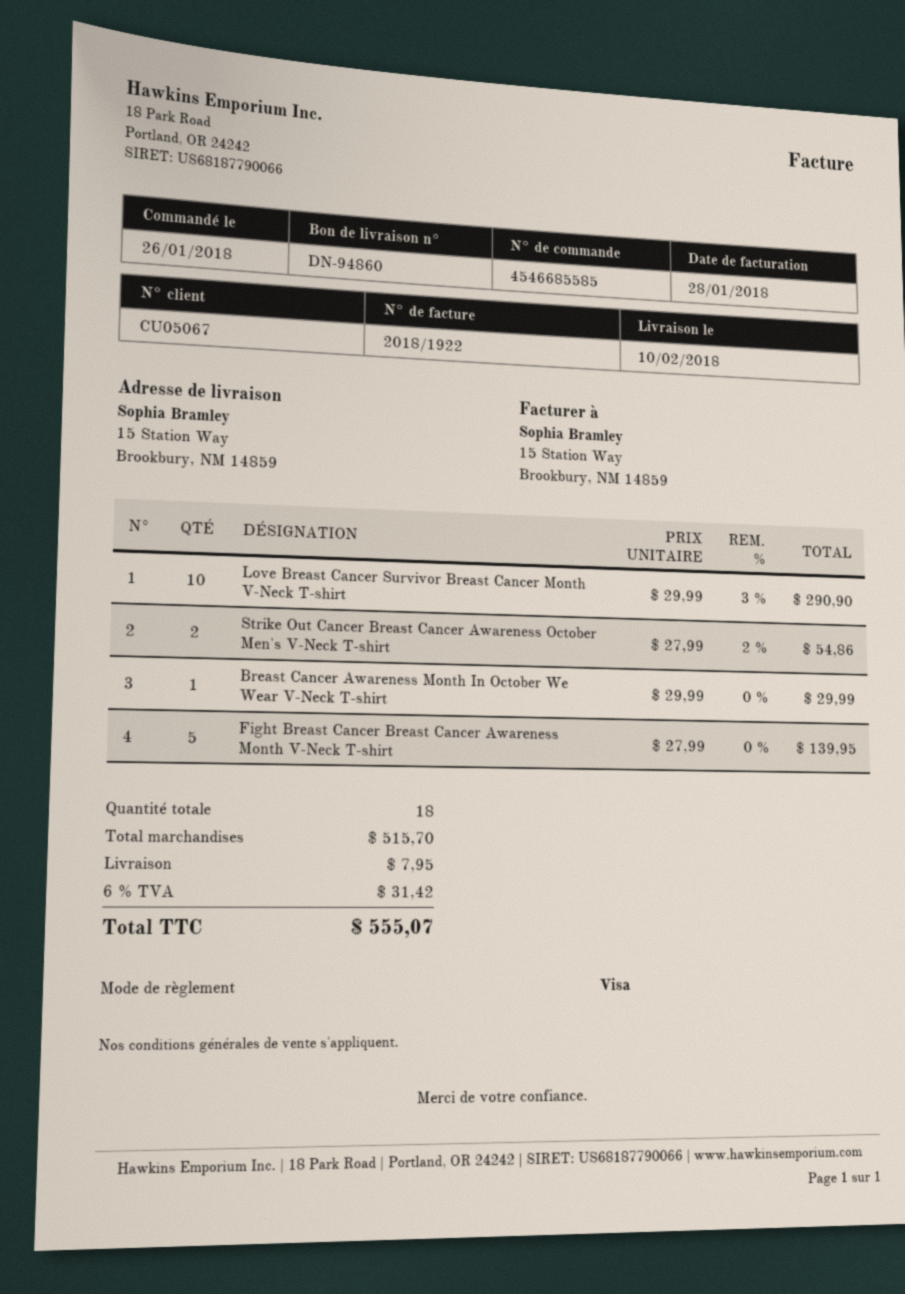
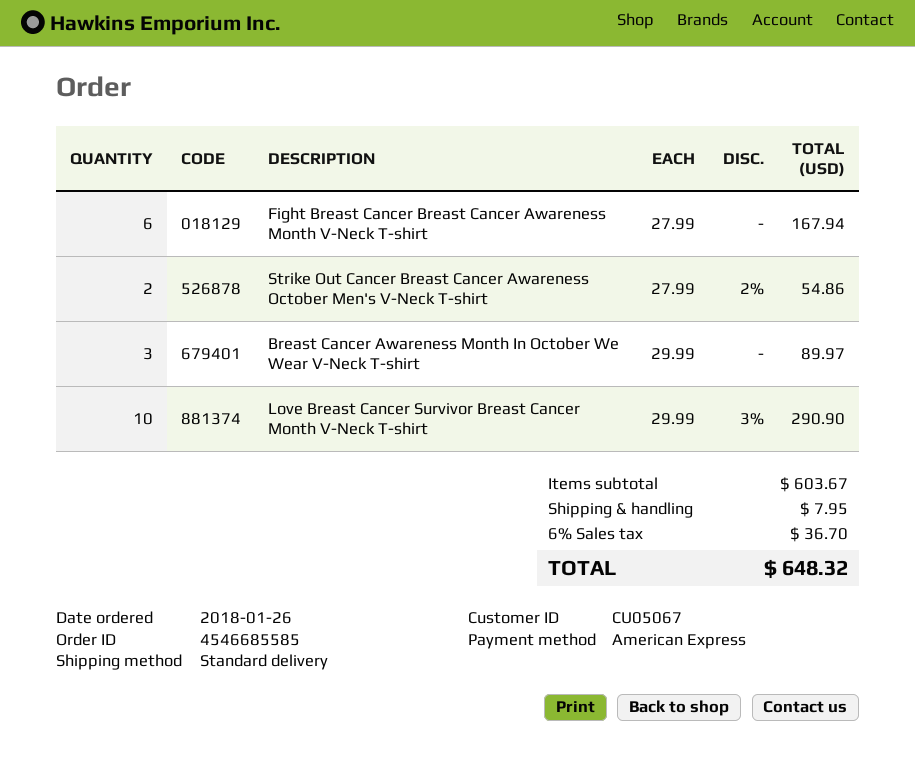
payment method: Visa -> American Express
Breast Cancer Awareness Month In October We Wear V-Neck T-shirt: 1 x 29.99 = 29.99 -> 3 x 29.99 = 89.97
Fight Breast Cancer Breast Cancer Awareness Month V-Neck T-shirt: 5 x 27.99 = 139.95 -> 6 x 27.99 = 167.94
subtotal: 515.70 -> 603.67
tax: 6% = 31.42 -> 6% = 36.70
total: 555.07 -> 648.32

